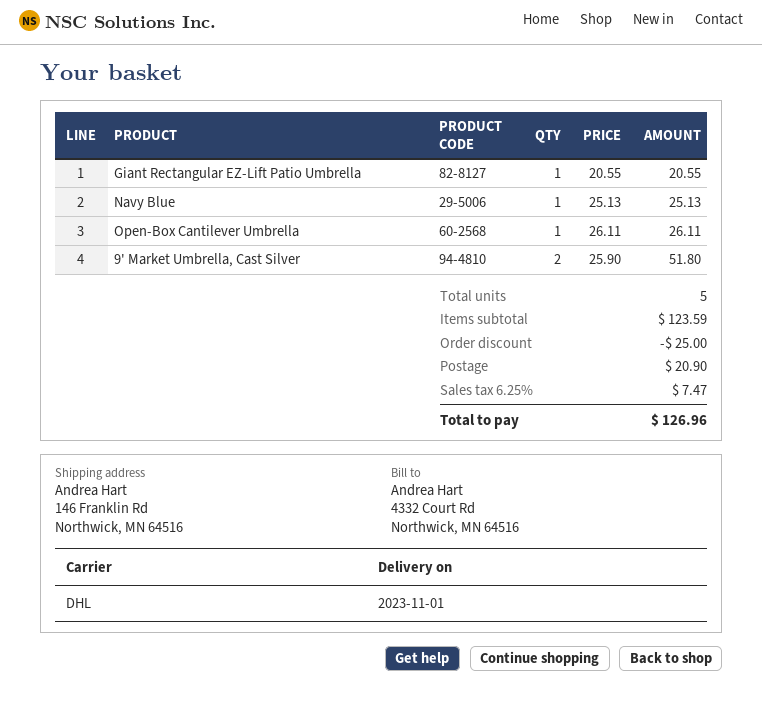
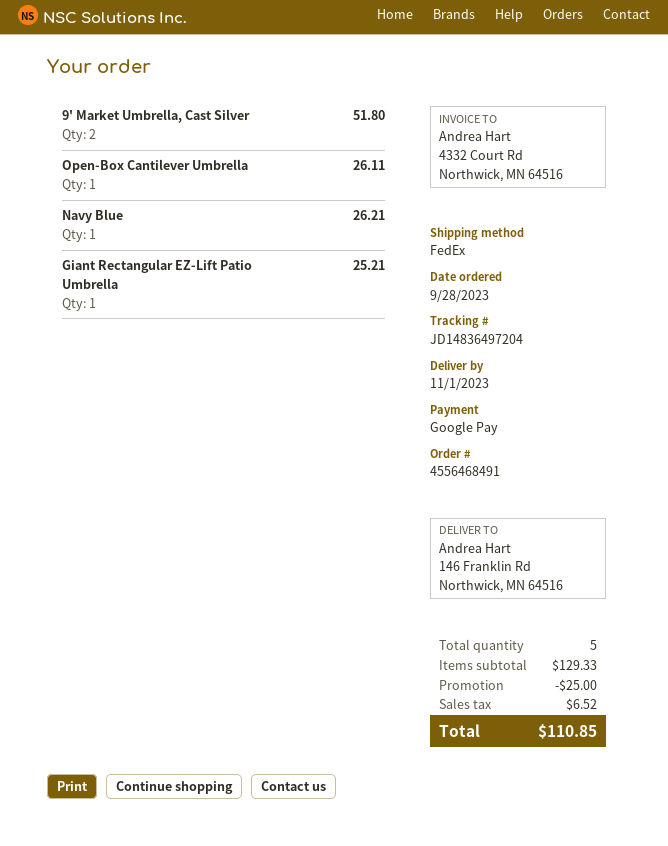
shipping method: DHL -> FedEx
Giant Rectangular EZ-Lift Patio Umbrella: 1 for 20.55 -> 1 for 25.21
Navy Blue: 1 for 25.13 -> 1 for 26.21
subtotal: 123.59 -> 129.33
shipping: 20.90 -> none
tax: 7.47 -> 6.52
total: 126.96 -> 110.85

